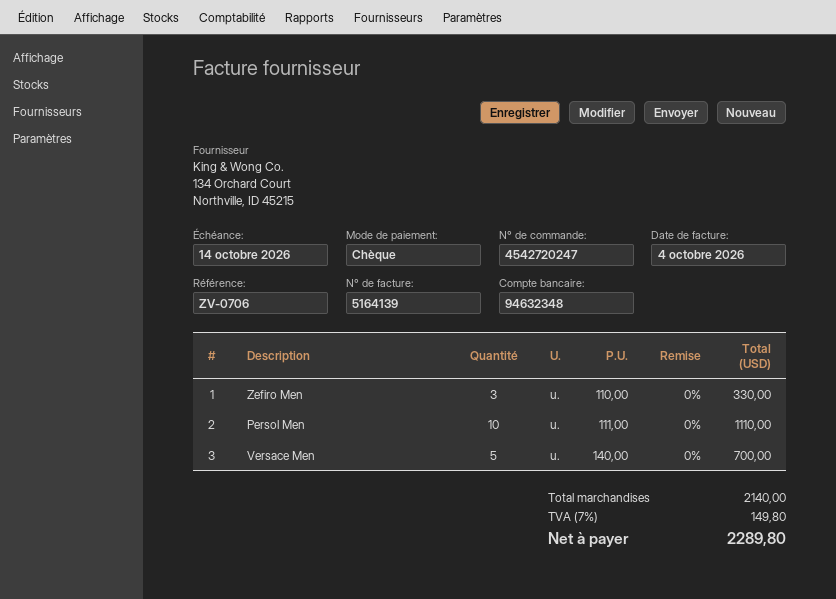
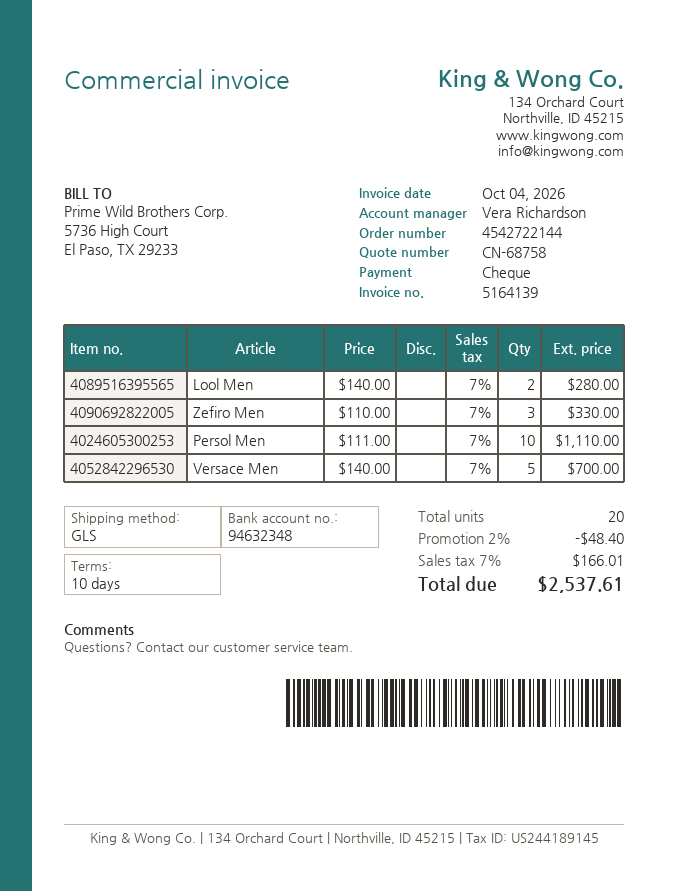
order number: 4542720247 -> 4542722144
Lool Men: none -> 2 x 140.00 = 280.00
discount: none -> 2% = 48.40
tax: 7% = 149.80 -> 7% = 166.01
total: 2289.80 -> 2537.61

